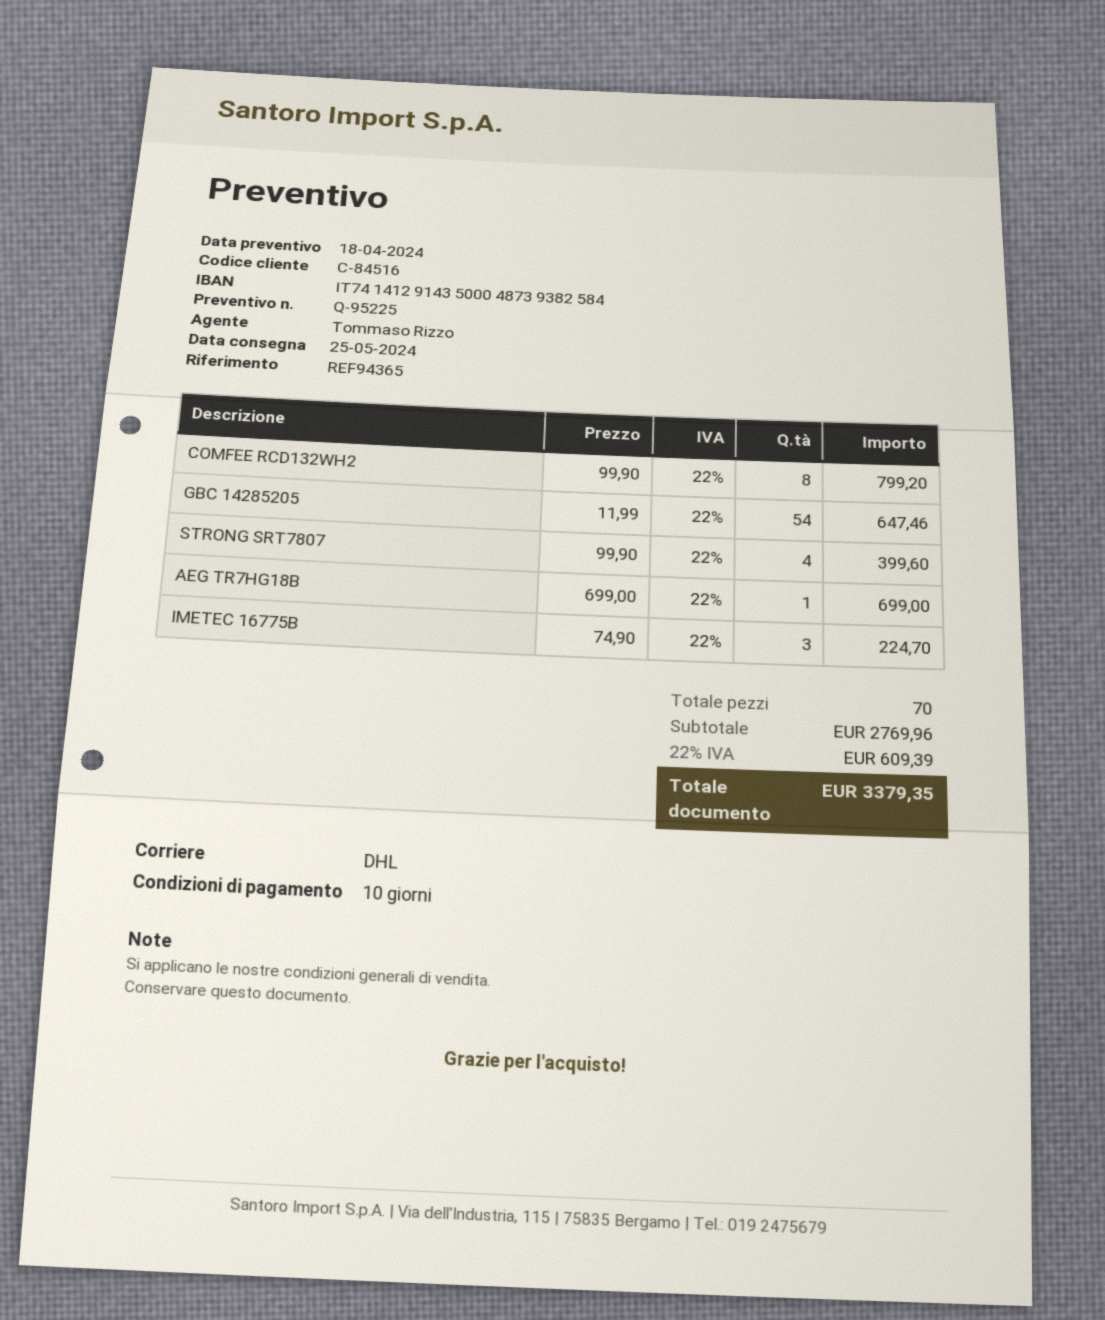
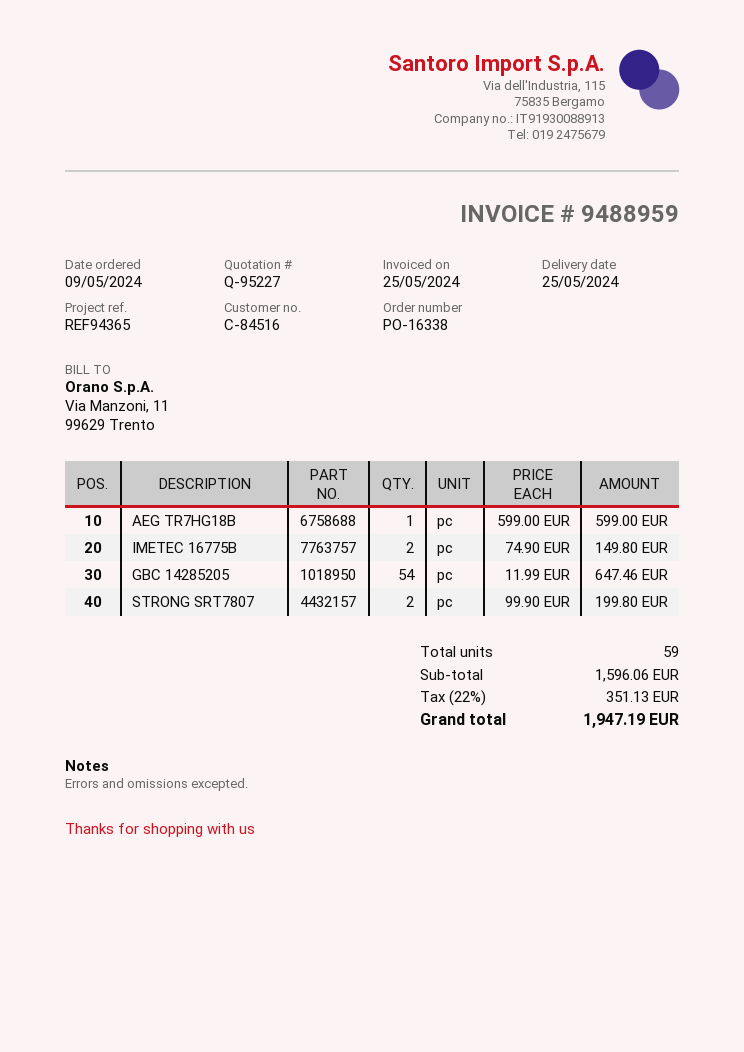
quote number: Q-95225 -> Q-95227
COMFEE RCD132WH2: 8 x 99.90 = 799.20 -> none
STRONG SRT7807: 4 x 99.90 = 399.60 -> 2 x 99.90 = 199.80
AEG TR7HG18B: 1 x 699.00 = 699.00 -> 1 x 599.00 = 599.00
IMETEC 16775B: 3 x 74.90 = 224.70 -> 2 x 74.90 = 149.80
total quantity: 70 -> 59
subtotal: 2769.96 -> 1596.06
tax: 22% = 609.39 -> 22% = 351.13
total: 3379.35 -> 1947.19

